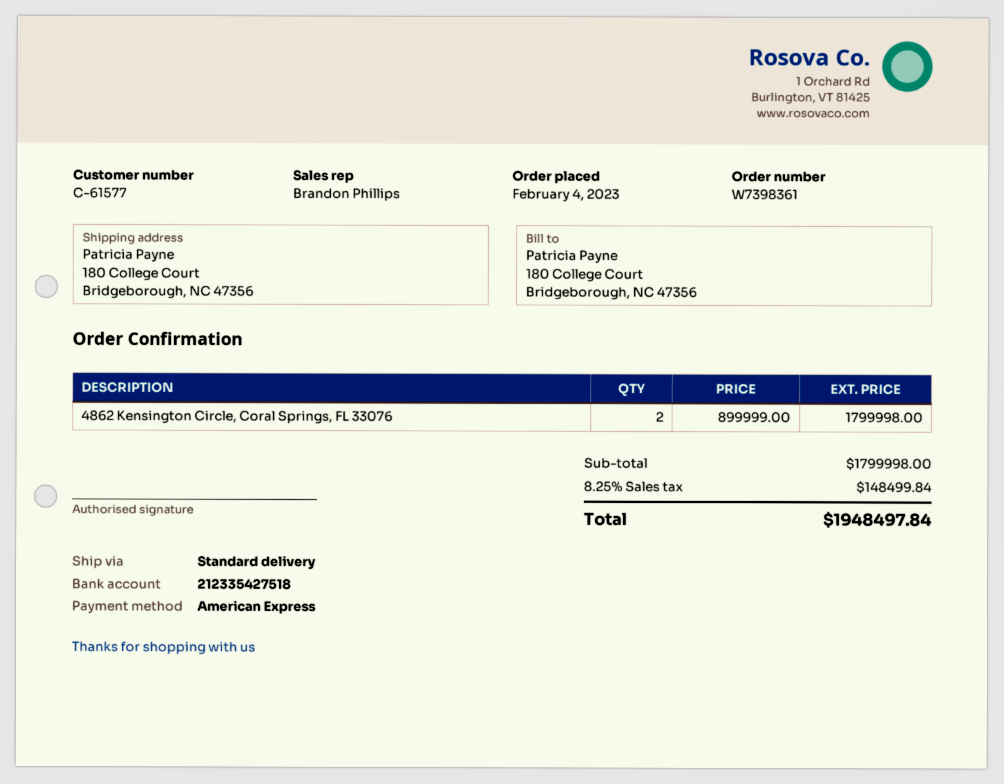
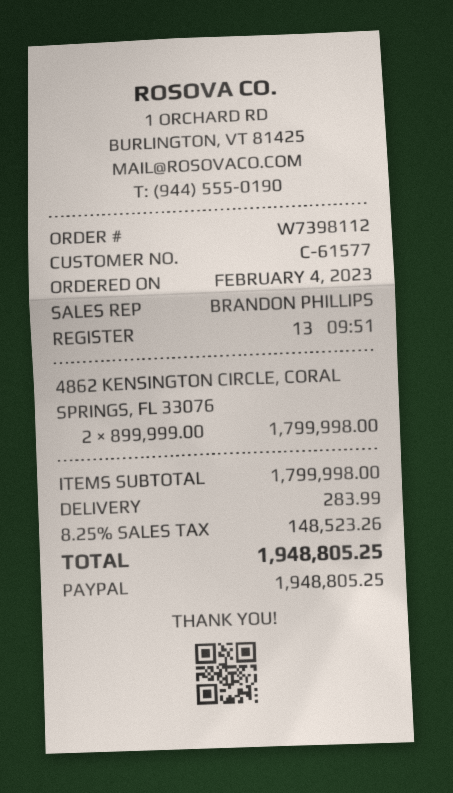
order number: W7398361 -> W7398112
payment method: American Express -> PayPal
shipping: none -> 283.99
tax: 8.25% = 148499.84 -> 8.25% = 148523.26
total: 1948497.84 -> 1948805.25

